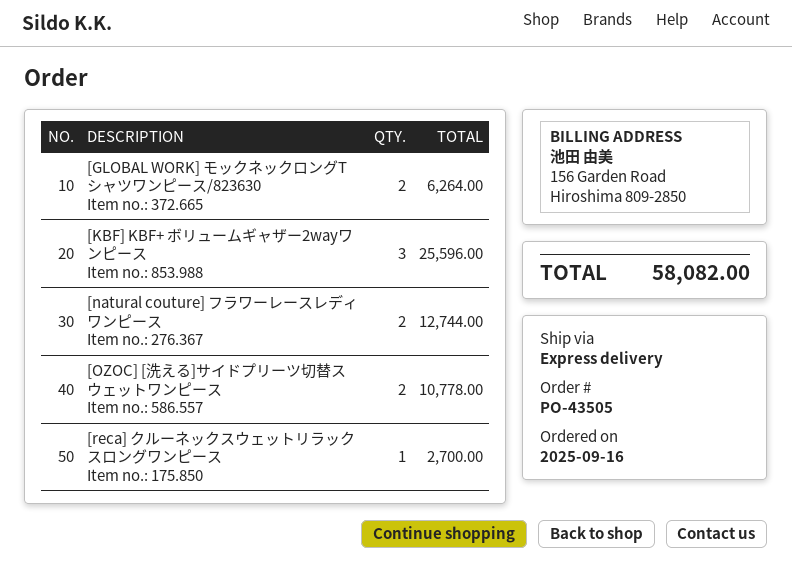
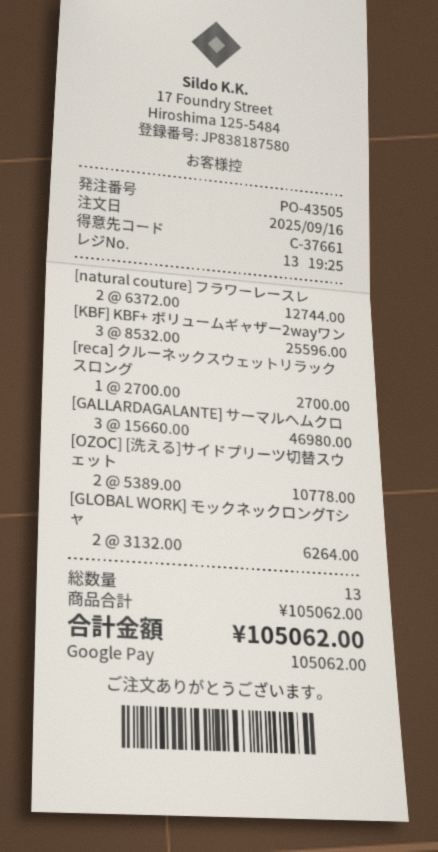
[GALLARDAGALANTE] サーマルヘムクロ: none -> 3 for 46980.00
total: 58082.00 -> 105062.00

